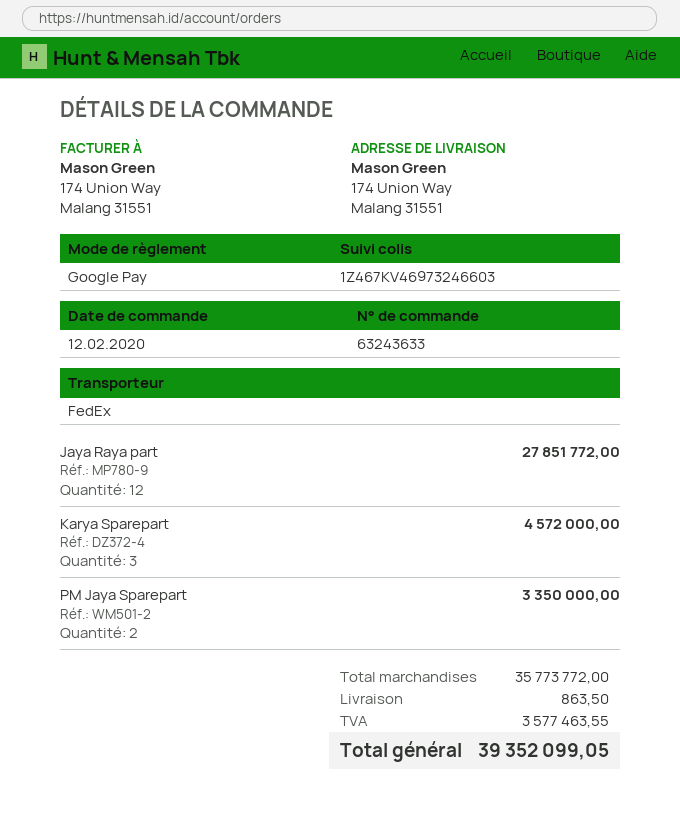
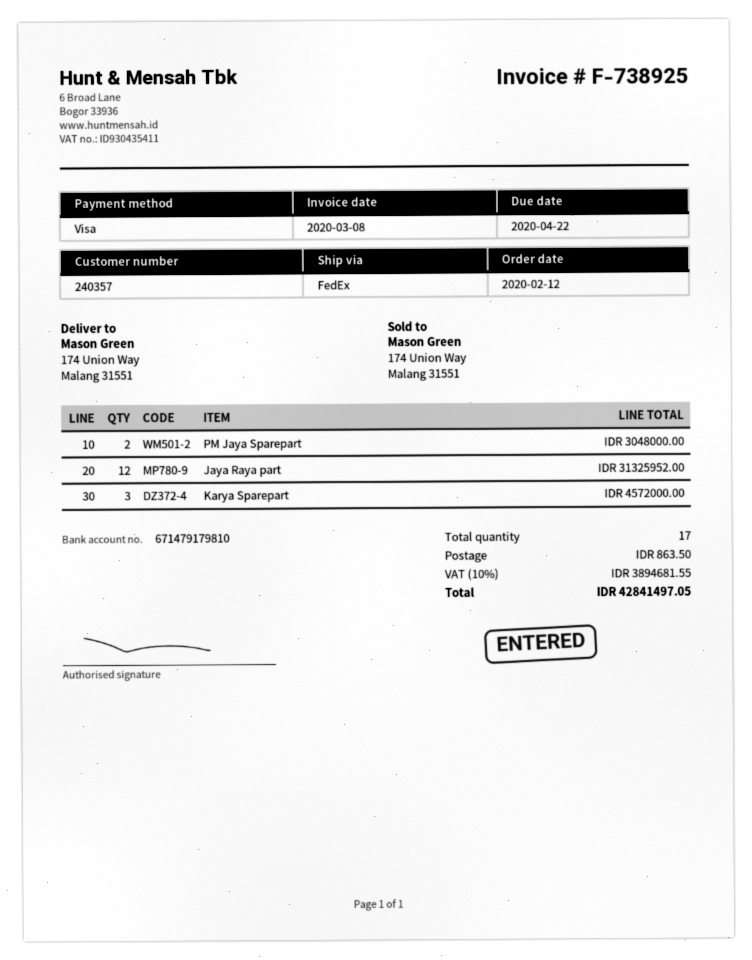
payment method: Google Pay -> Visa
Jaya Raya part: 12 for 27851772.00 -> 12 for 31325952.00
PM Jaya Sparepart: 2 for 3350000.00 -> 2 for 3048000.00
tax: 3577463.55 -> 3894681.55
total: 39352099.05 -> 42841497.05

